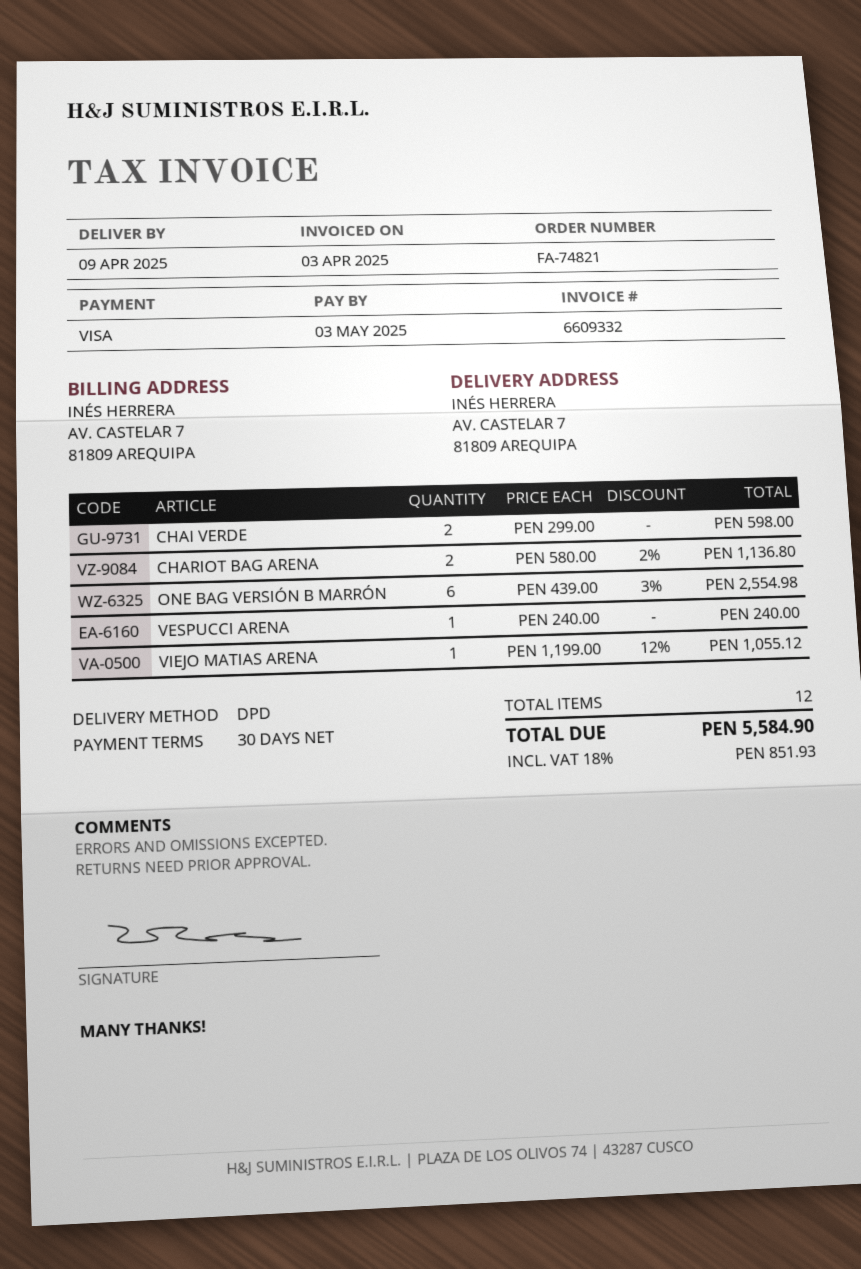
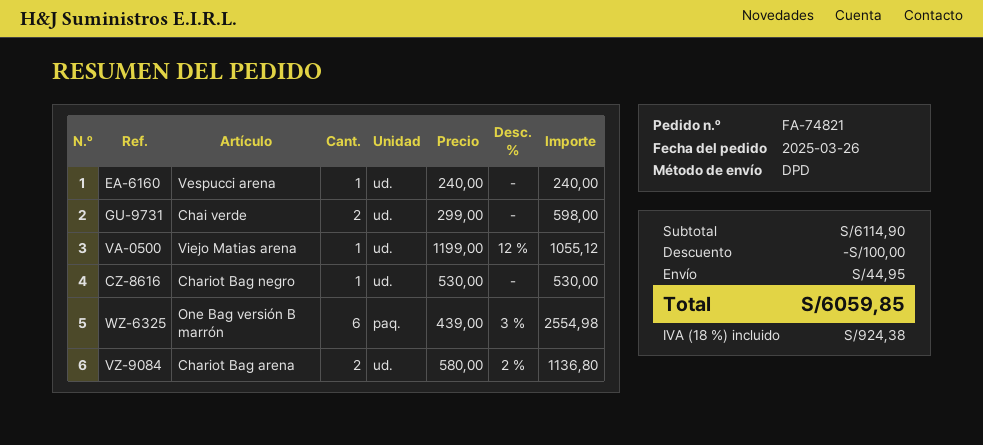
Chariot Bag negro: none -> 1 x 530.00 = 530.00
discount: none -> 100.00
shipping: none -> 44.95
tax: 18% = 851.93 -> 18% = 924.38
total: 5584.90 -> 6059.85

